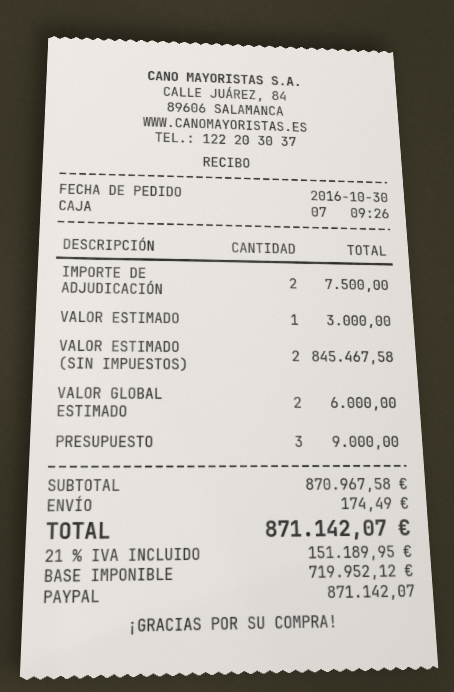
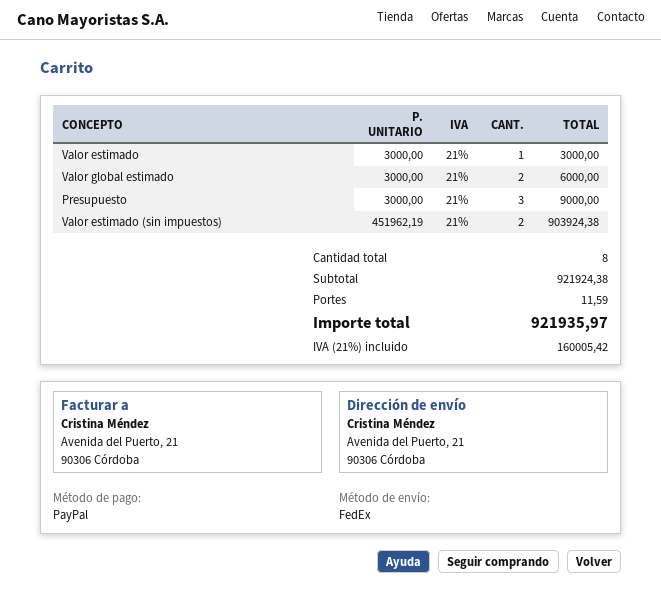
IMPORTE DE ADJUDICACIÓN: 2 for 7500.00 -> none
VALOR ESTIMADO (SIN IMPUESTOS): 2 for 845467.58 -> 2 for 903924.38
subtotal: 870967.58 -> 921924.38
shipping: 174.49 -> 11.59
tax: 21% = 151189.95 -> 21% = 160005.42
total: 871142.07 -> 921935.97

